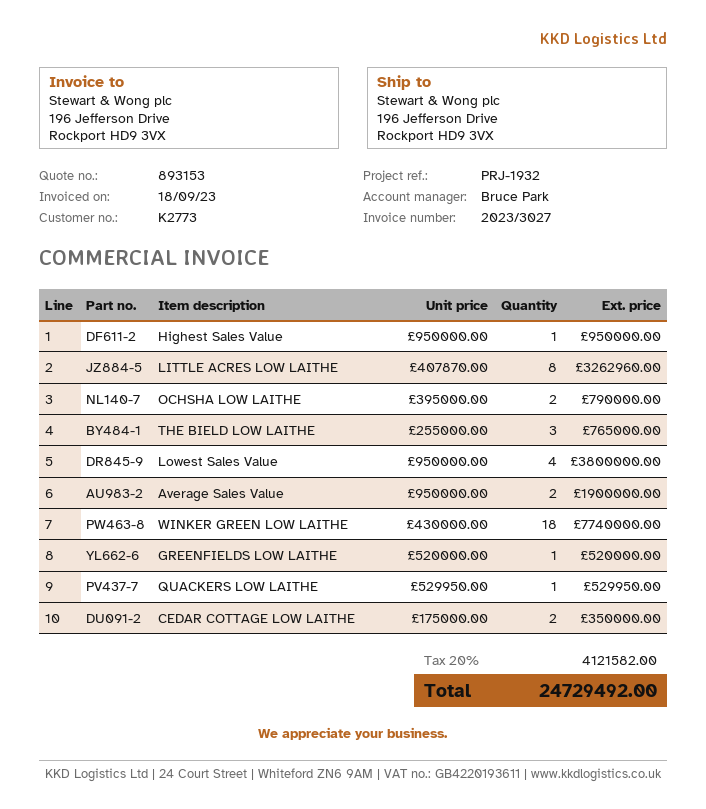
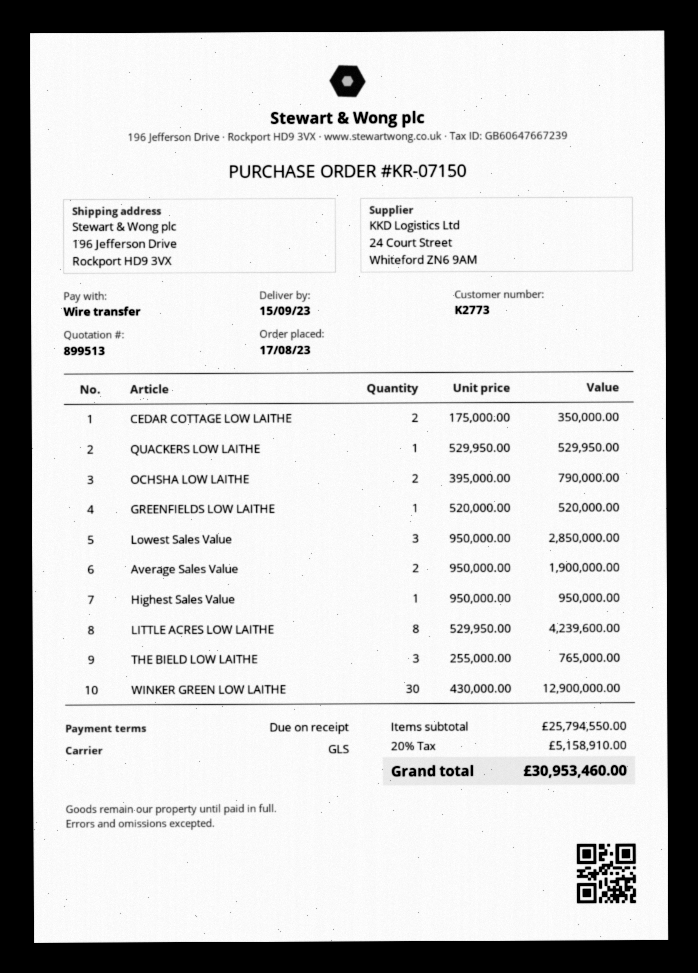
quote number: 893153 -> 899513
LITTLE ACRES LOW LAITHE: 8 x 407870.00 = 3262960.00 -> 8 x 529950.00 = 4239600.00
Lowest Sales Value: 4 x 950000.00 = 3800000.00 -> 3 x 950000.00 = 2850000.00
WINKER GREEN LOW LAITHE: 18 x 430000.00 = 7740000.00 -> 30 x 430000.00 = 12900000.00
tax: 20% = 4121582.00 -> 20% = 5158910.00
total: 24729492.00 -> 30953460.00

